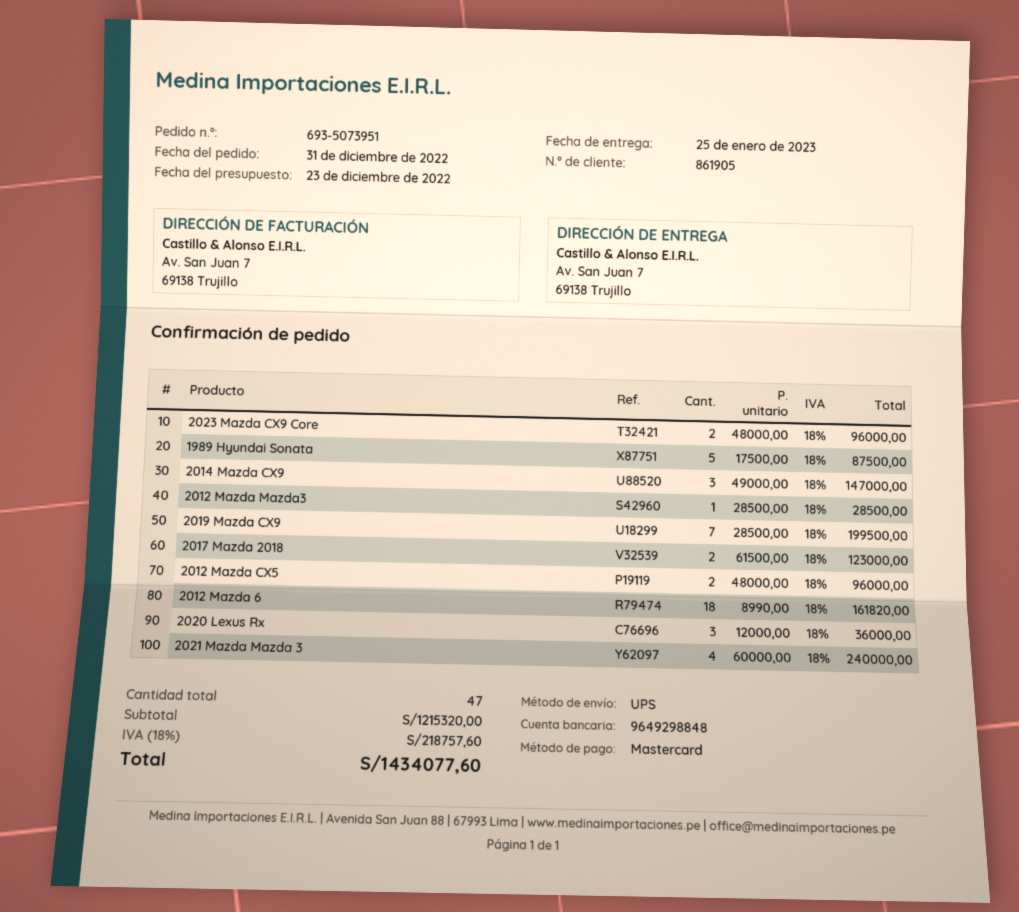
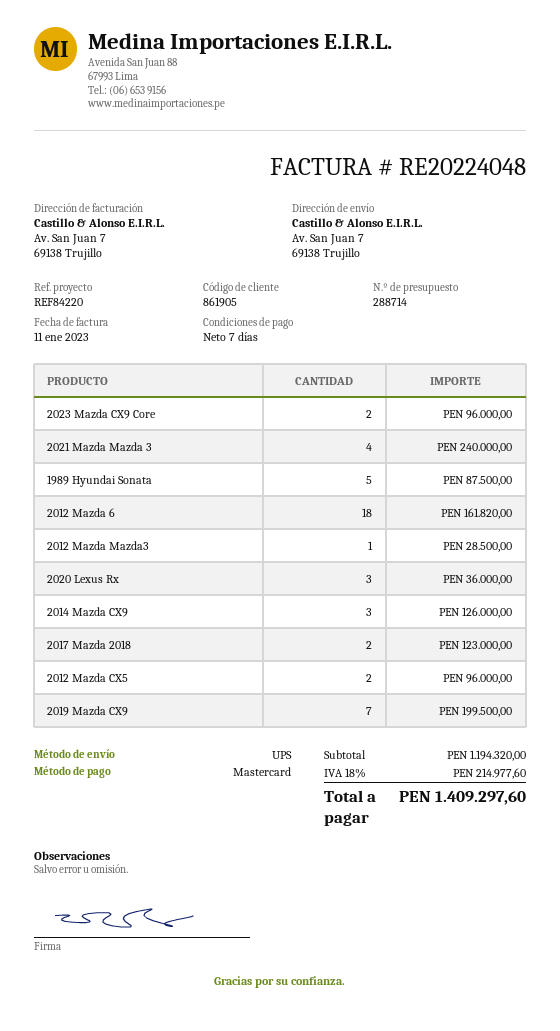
2014 Mazda CX9: 3 for 147000.00 -> 3 for 126000.00
subtotal: 1215320.00 -> 1194320.00
tax: 18% = 218757.60 -> 18% = 214977.60
total: 1434077.60 -> 1409297.60

